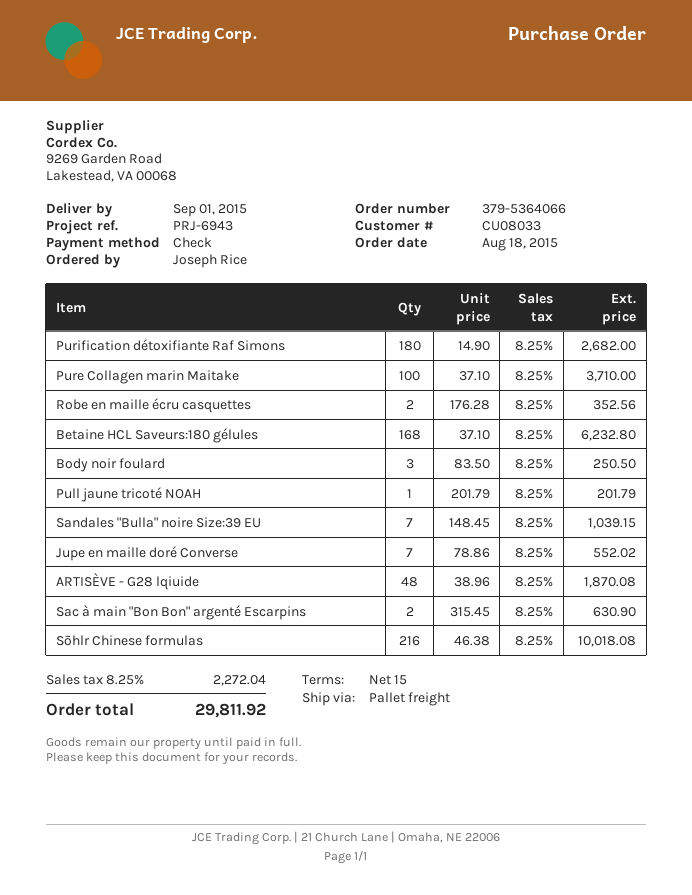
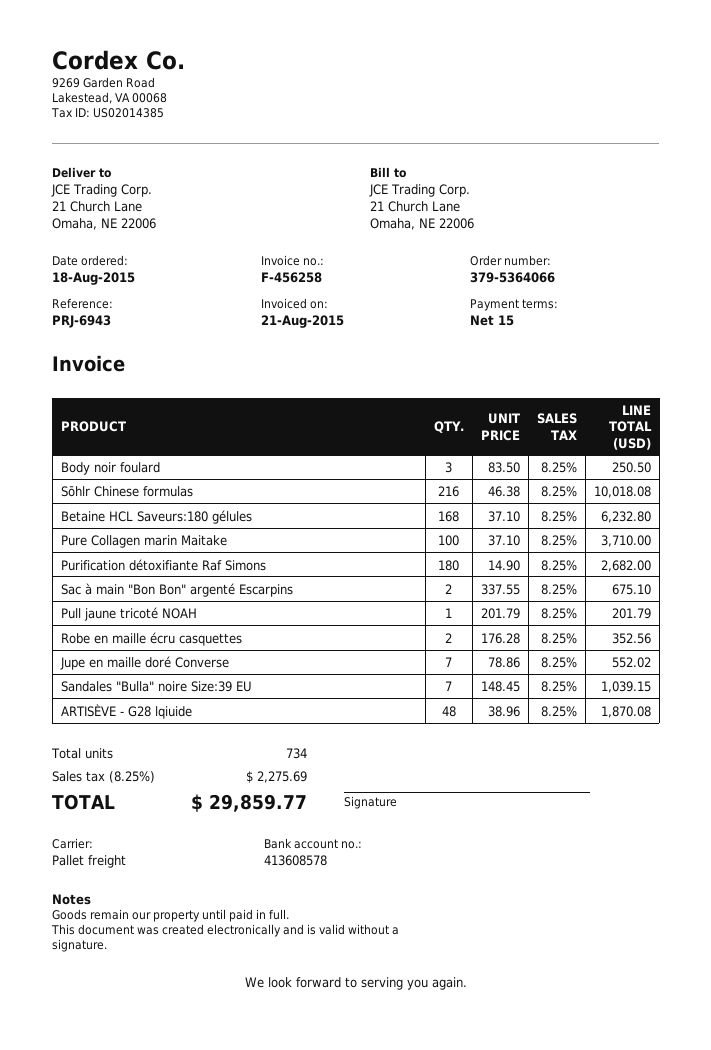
Sac à main "Bon Bon" argenté Escarpins: 2 x 315.45 = 630.90 -> 2 x 337.55 = 675.10
tax: 8.25% = 2272.04 -> 8.25% = 2275.69
total: 29811.92 -> 29859.77

